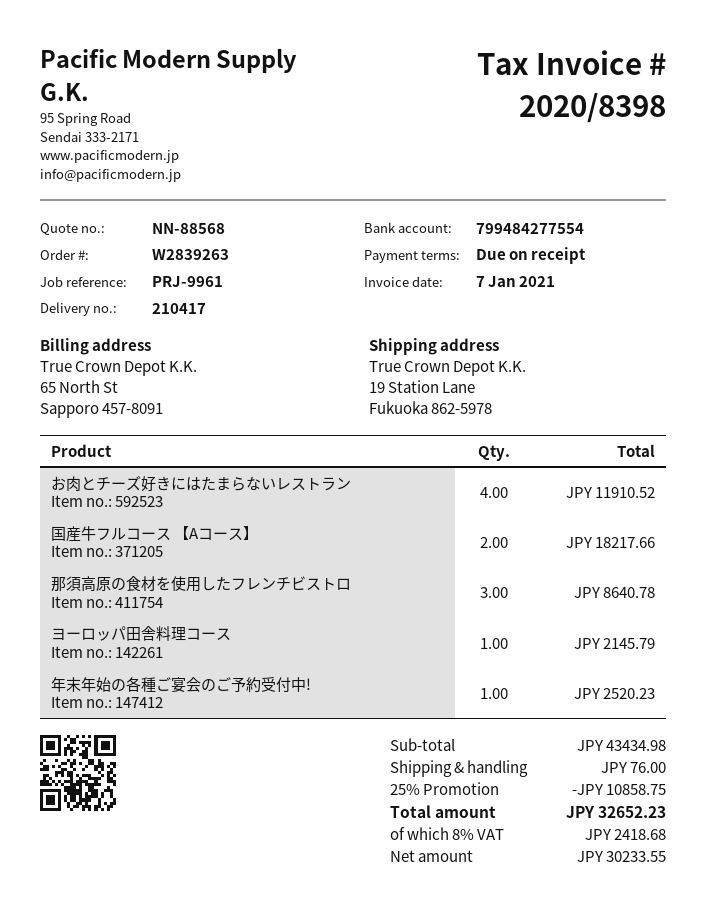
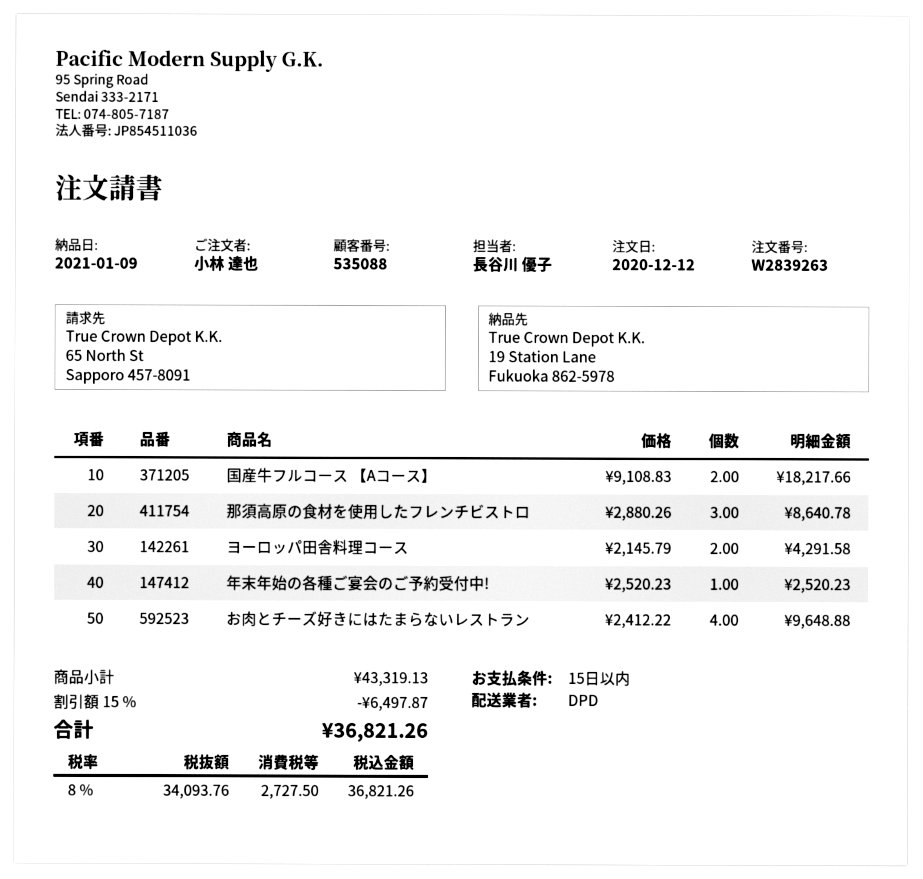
payment terms: on receipt -> 15 days
お肉とチーズ好きにはたまらないレストラン: 4 for 11910.52 -> 4 for 9648.88
ヨーロッパ田舎料理コース: 1 for 2145.79 -> 2 for 4291.58
subtotal: 43434.98 -> 43319.13
discount: 25% = 10858.75 -> 15% = 6497.87
shipping: 76.00 -> none
net: 30233.55 -> 34093.76
tax: 8% = 2418.68 -> 8% = 2727.50
total: 32652.23 -> 36821.26

